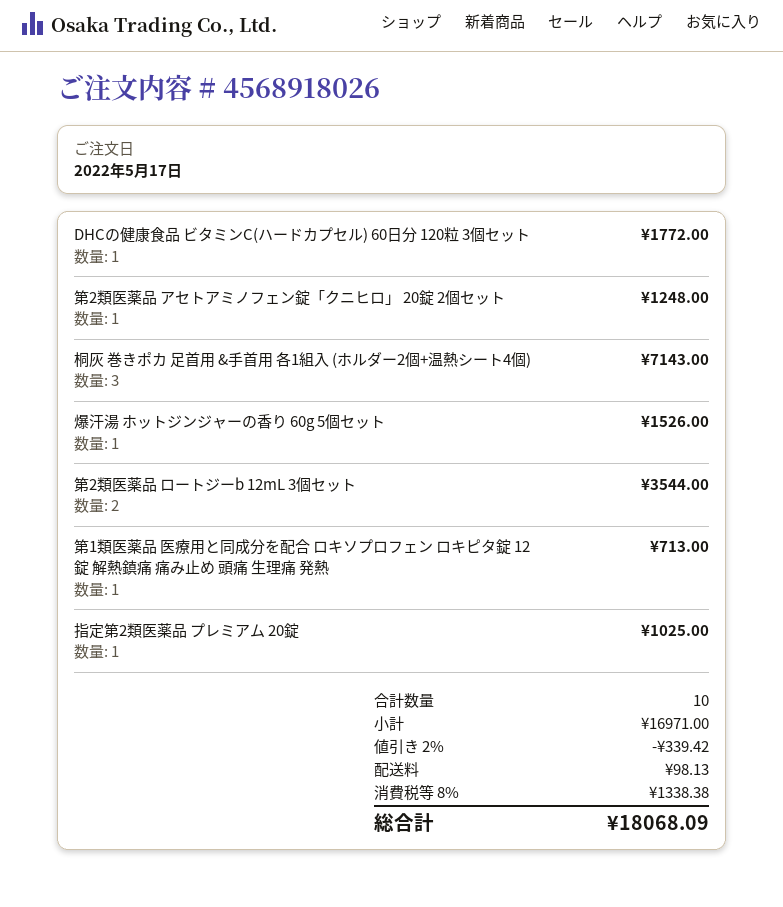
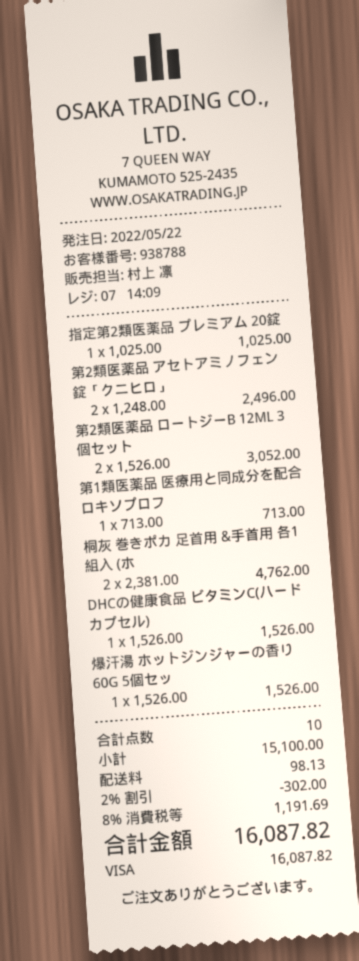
order date: 2022-05-17 -> 2022-05-22
DHCの健康食品 ビタミンC(ハードカプセル) 60日分 120粒 3個セット: 1 for 1772.00 -> 1 for 1526.00
第2類医薬品 アセトアミノフェン錠「クニヒロ」 20錠 2個セット: 1 for 1248.00 -> 2 for 2496.00
桐灰 巻きポカ 足首用 &手首用 各1組入 (ホルダー2個+温熱シート4個): 3 for 7143.00 -> 2 for 4762.00
第2類医薬品 ロートジーb 12mL 3個セット: 2 for 3544.00 -> 2 for 3052.00
subtotal: 16971.00 -> 15100.00
discount: 2% = 339.42 -> 2% = 302.00
tax: 8% = 1338.38 -> 8% = 1191.69
total: 18068.09 -> 16087.82

